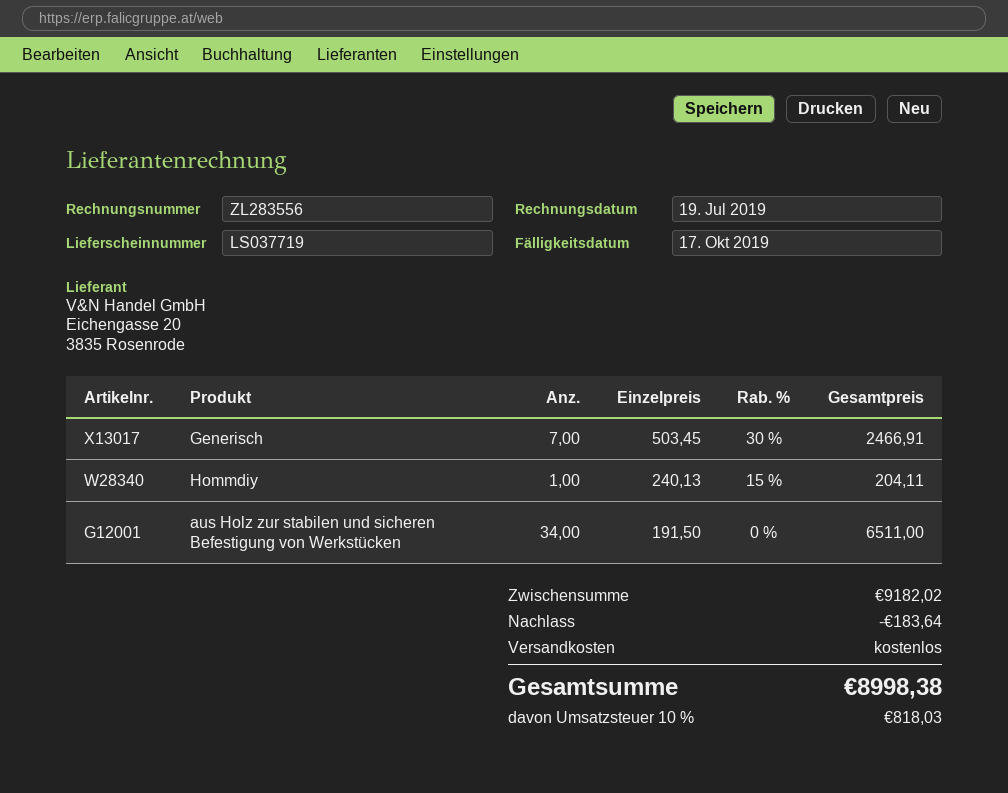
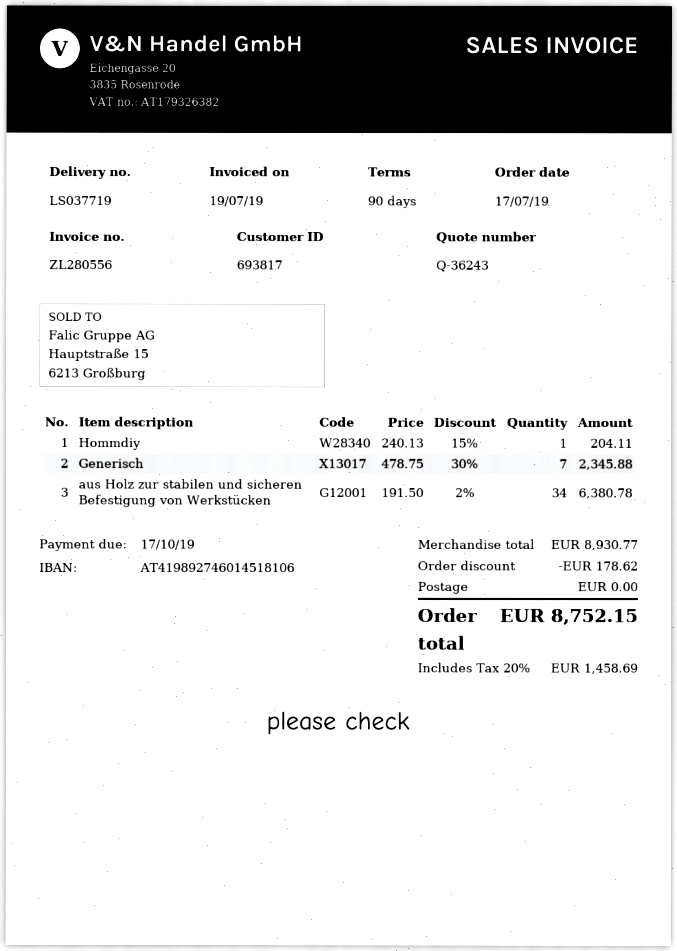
invoice number: ZL283556 -> ZL280556
Generisch: 7 x 503.45 - 30% = 2466.91 -> 7 x 478.75 - 30% = 2345.88
aus Holz zur stabilen und sicheren Befestigung von Werkstücken: 34 x 191.50 = 6511.00 -> 34 x 191.50 - 2% = 6380.78
subtotal: 9182.02 -> 8930.77
discount: 183.64 -> 178.62
tax: 10% = 818.03 -> 20% = 1458.69
total: 8998.38 -> 8752.15

